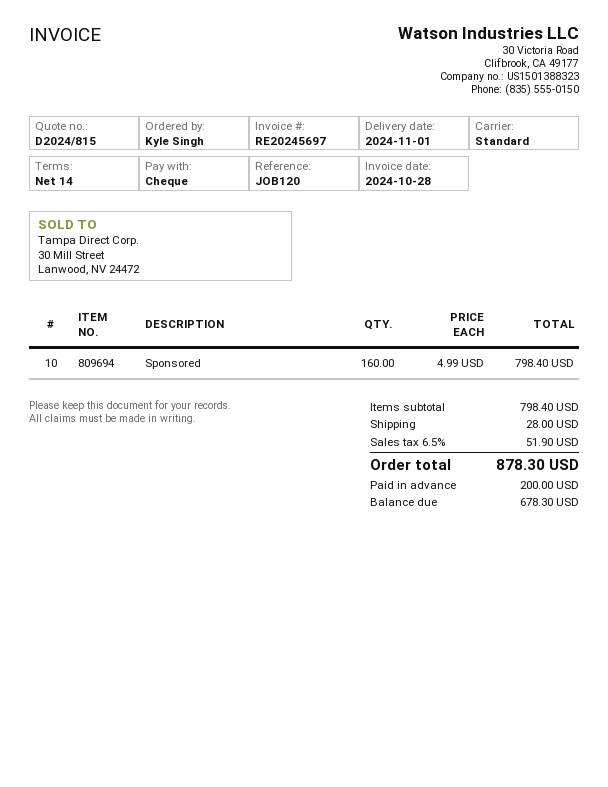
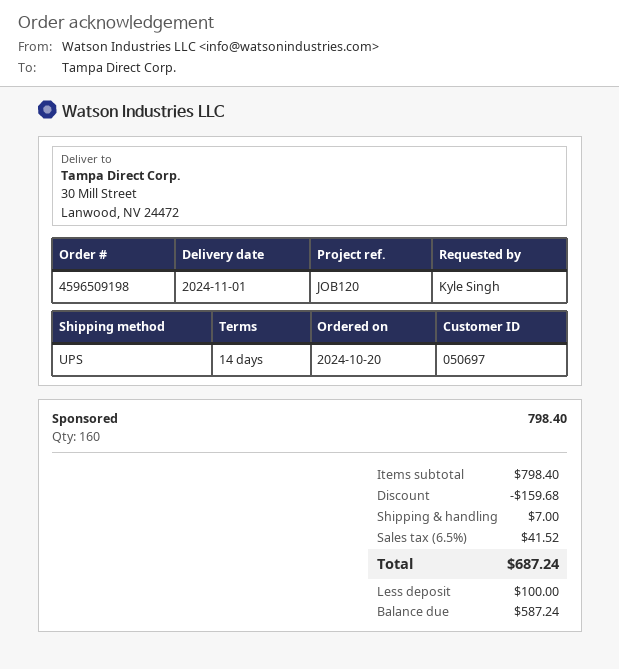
shipping method: standard -> UPS
discount: none -> 159.68
shipping: 28.00 -> 7.00
tax: 6.5% = 51.90 -> 6.5% = 41.52
total: 878.30 -> 687.24
deposit: 200.00 -> 100.00
balance: 678.30 -> 587.24

